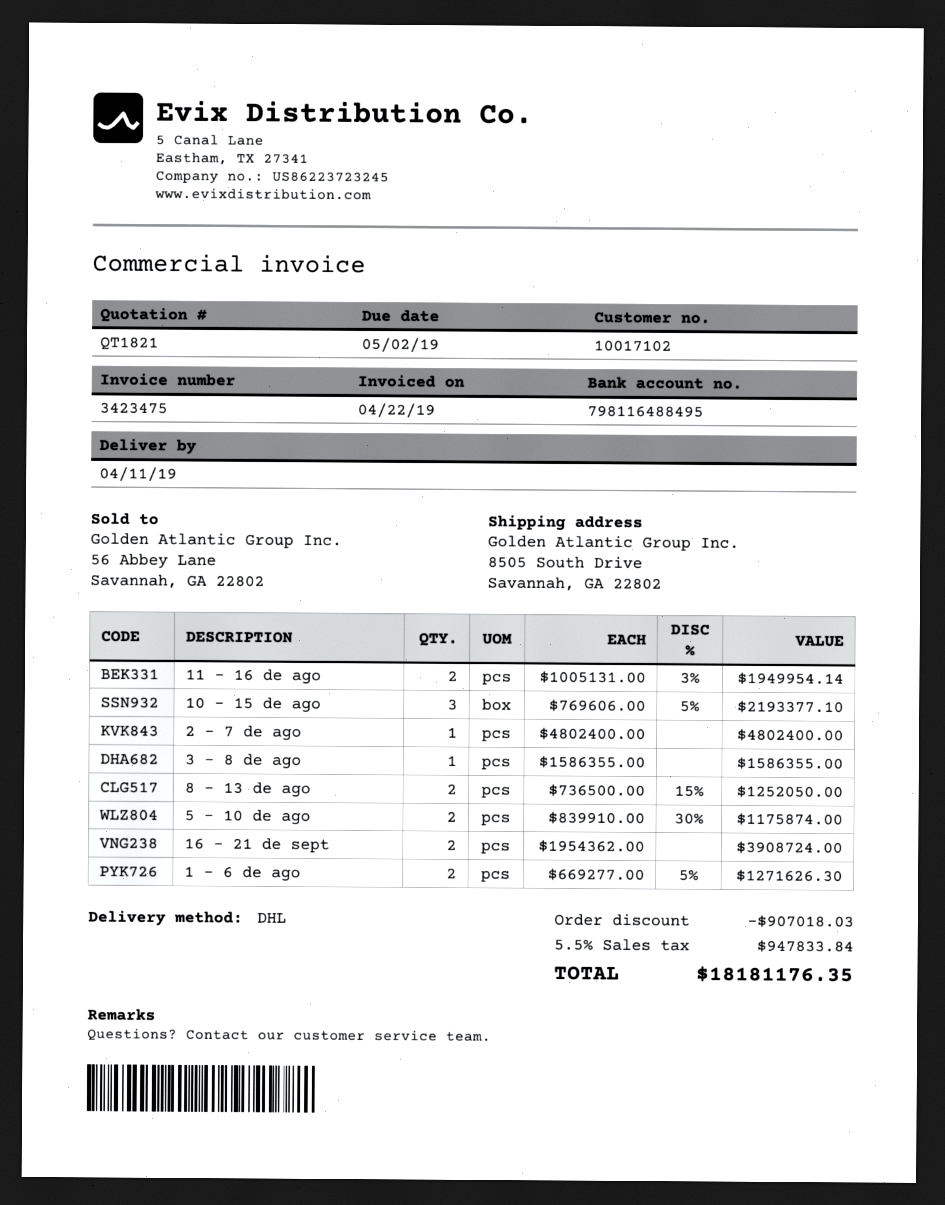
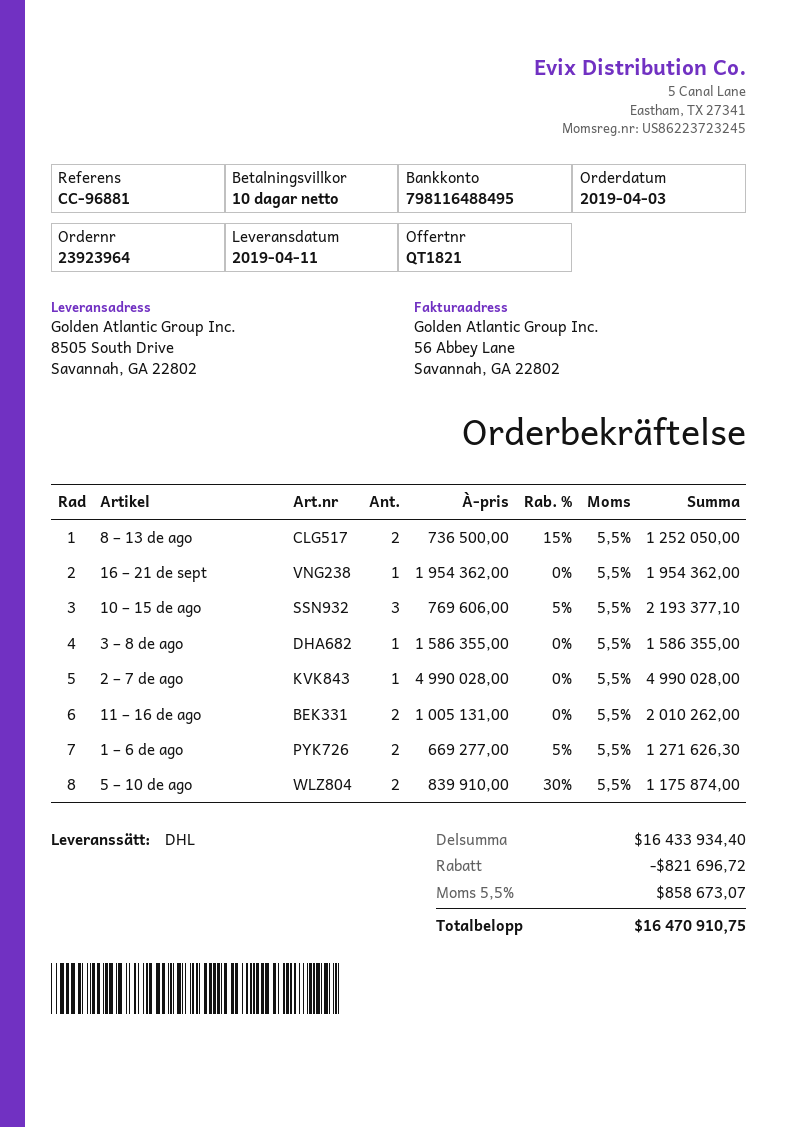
11 – 16 de ago: 2 x 1005131.00 - 3% = 1949954.14 -> 2 x 1005131.00 = 2010262.00
2 – 7 de ago: 1 x 4802400.00 = 4802400.00 -> 1 x 4990028.00 = 4990028.00
16 – 21 de sept: 2 x 1954362.00 = 3908724.00 -> 1 x 1954362.00 = 1954362.00
discount: 907018.03 -> 821696.72
tax: 5.5% = 947833.84 -> 5.5% = 858673.07
total: 18181176.35 -> 16470910.75

